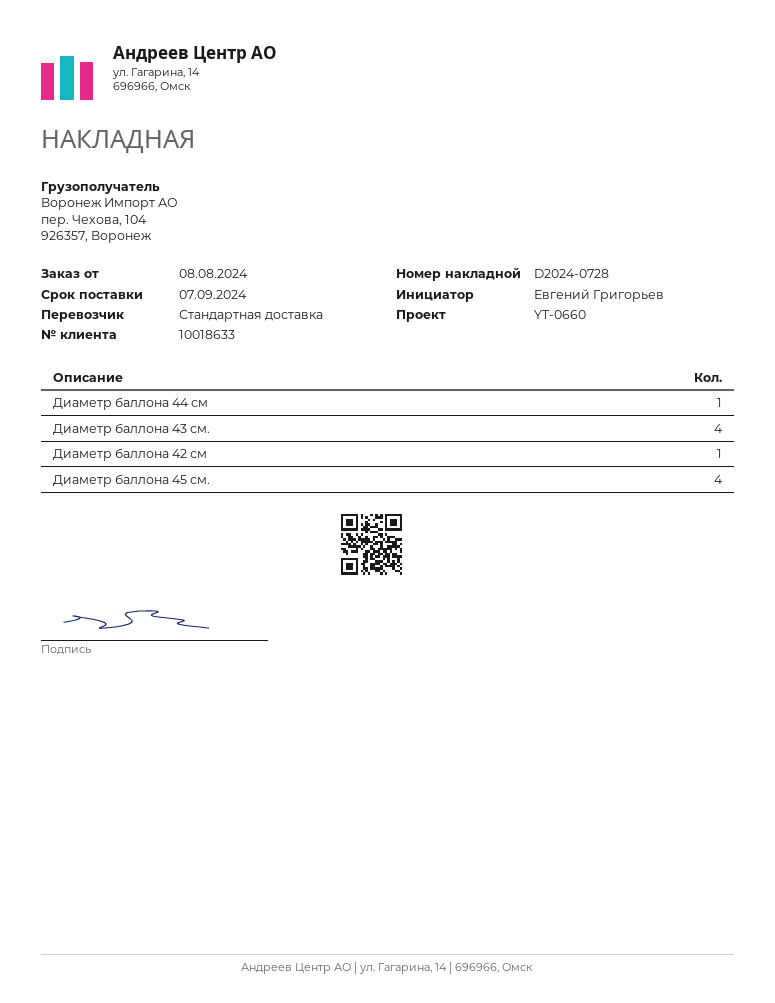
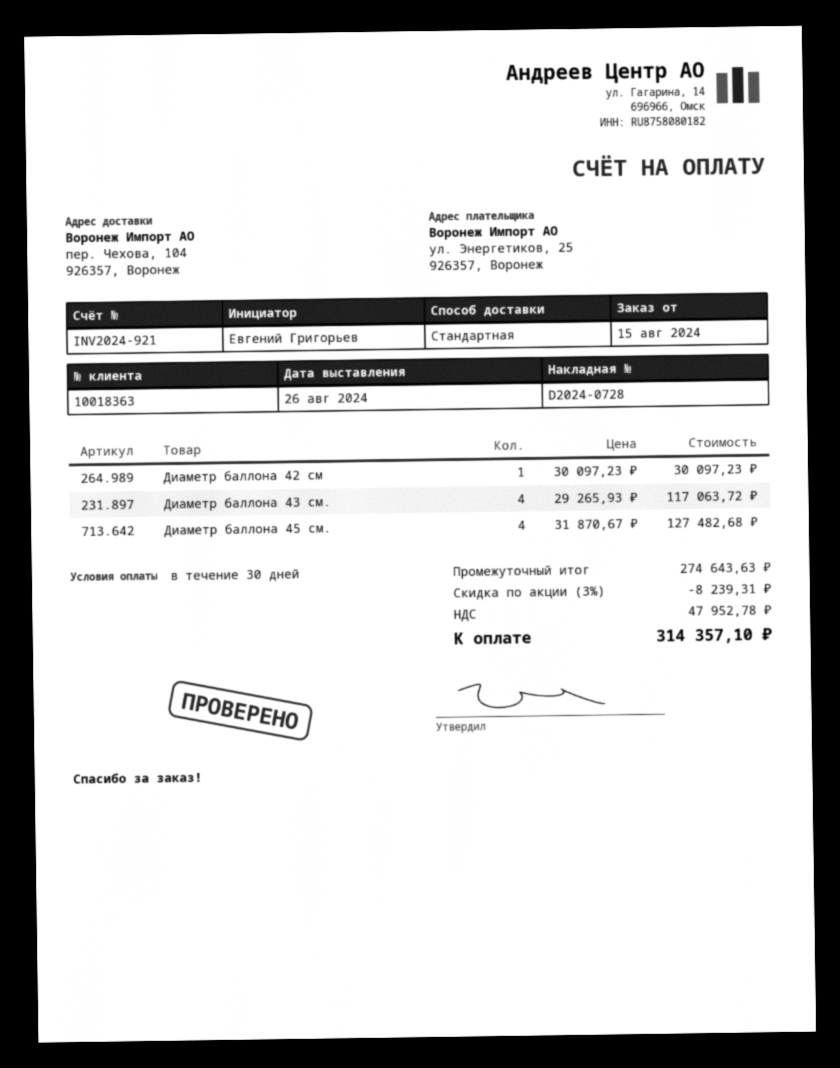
order date: 2024-08-08 -> 2024-08-15
customer number: 10018633 -> 10018363
Диаметр баллона 44 см: 1 -> none

